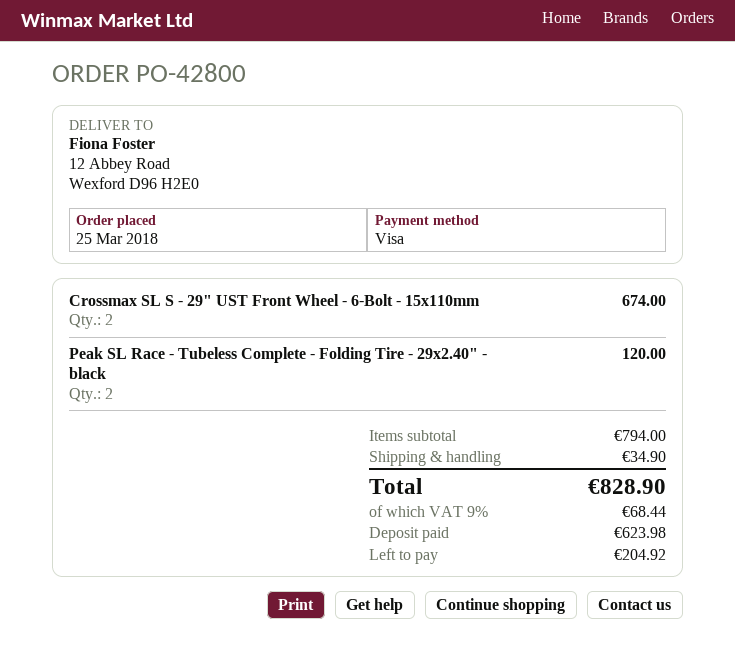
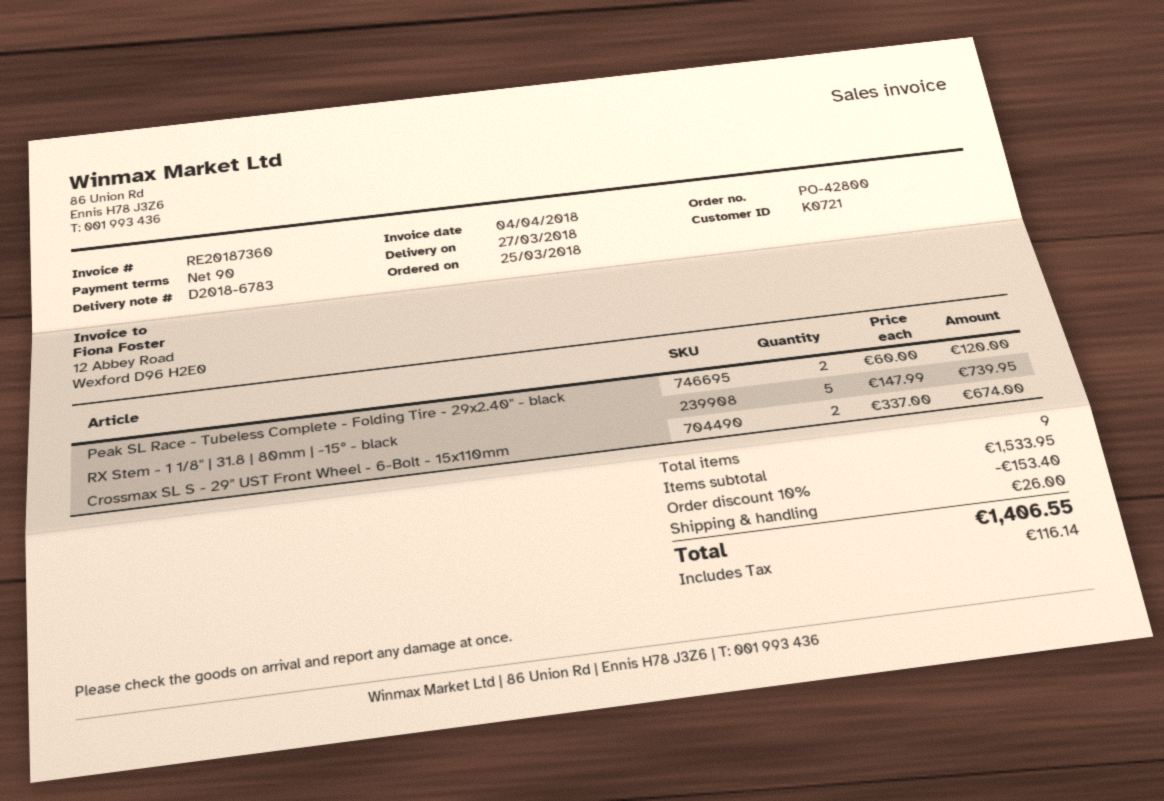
RX Stem - 1 1/8" | 31.8 | 80mm | -15° - black: none -> 5 for 739.95
subtotal: 794.00 -> 1533.95
discount: none -> 10% = 153.40
shipping: 34.90 -> 26.00
tax: 68.44 -> 116.14
total: 828.90 -> 1406.55

